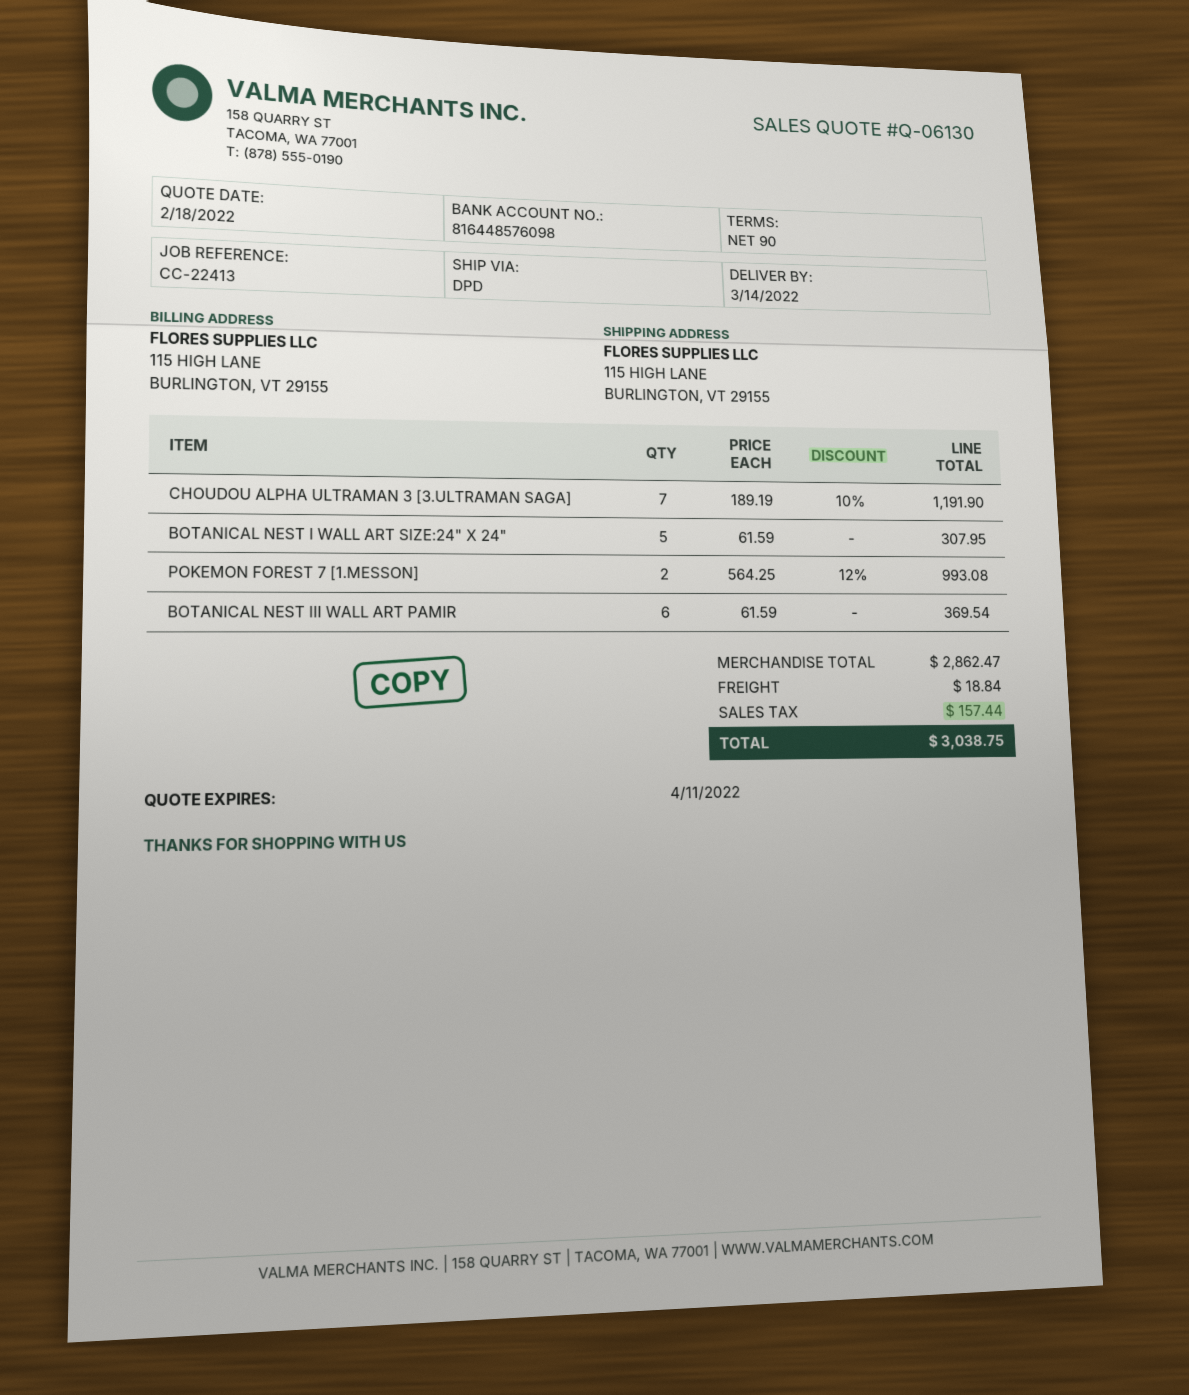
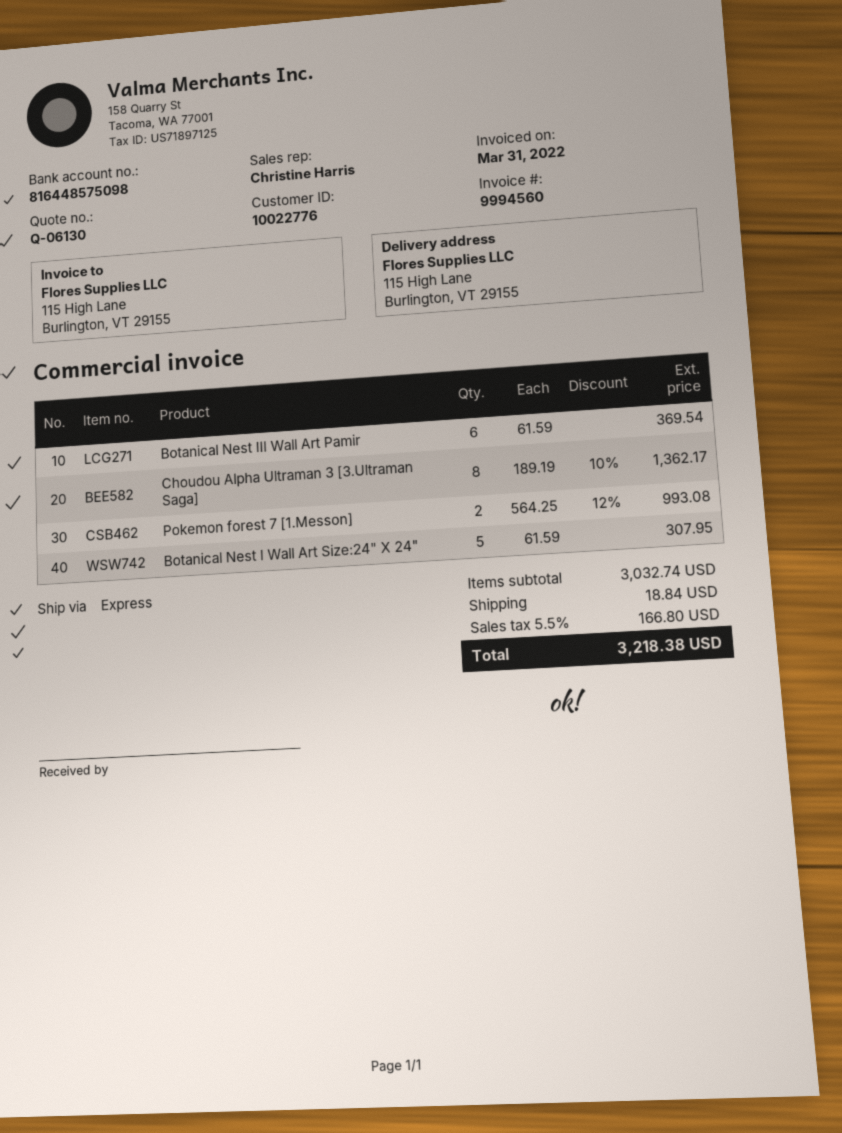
bank account: 816448576098 -> 816448575098
shipping method: DPD -> express
CHOUDOU ALPHA ULTRAMAN 3 [3.ULTRAMAN SAGA]: 7 x 189.19 - 10% = 1191.90 -> 8 x 189.19 - 10% = 1362.17
subtotal: 2862.47 -> 3032.74
tax: 157.44 -> 166.80
total: 3038.75 -> 3218.38

